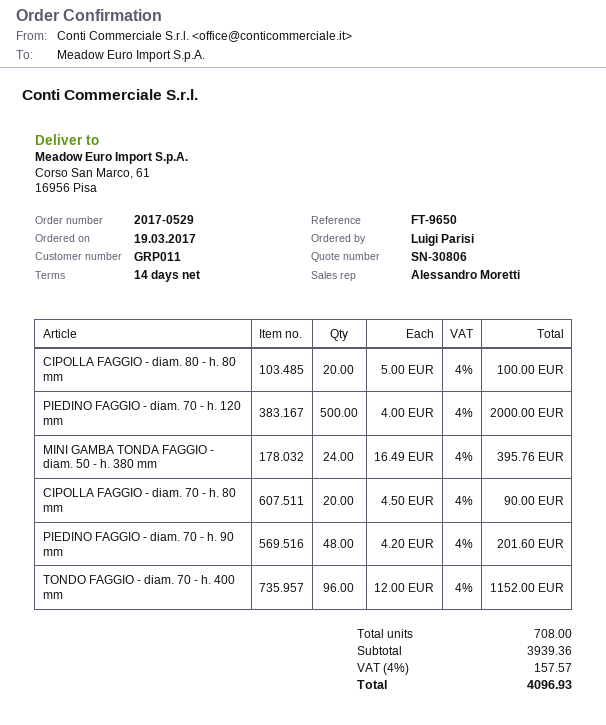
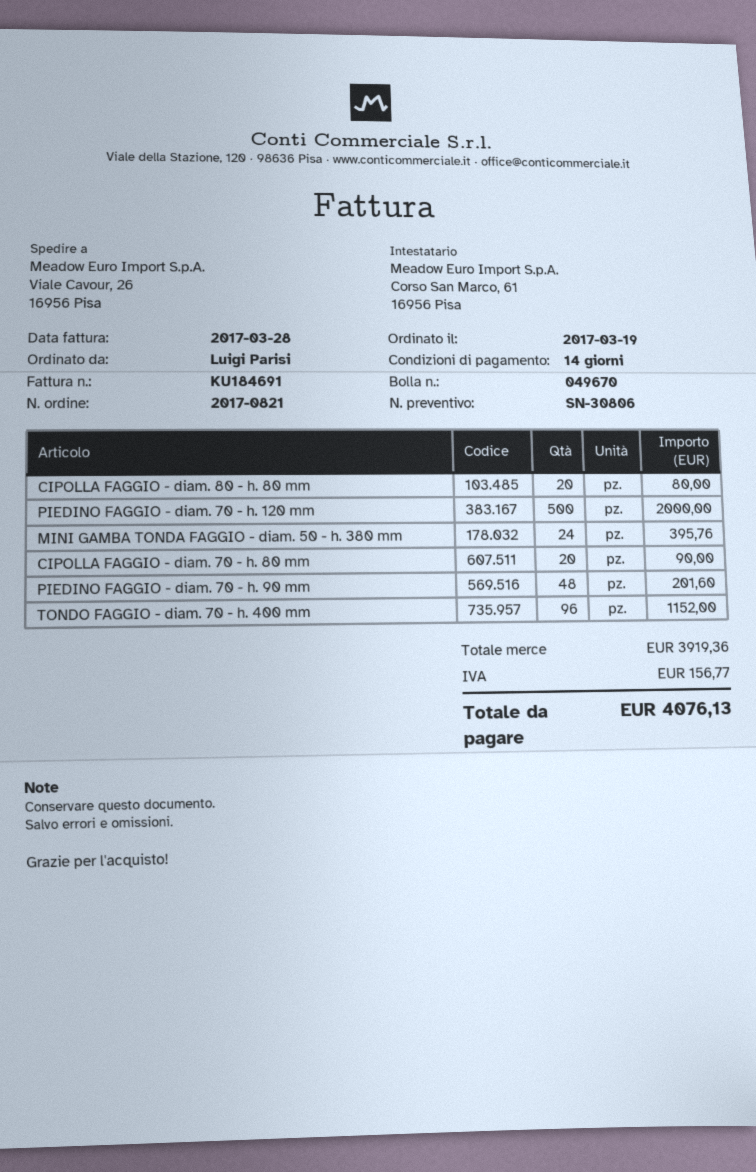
order number: 2017-0529 -> 2017-0821
ship to: Corso San Marco, 61, 16956 Pisa -> Viale Cavour, 26, 16956 Pisa
CIPOLLA FAGGIO - diam. 80 - h. 80 mm: 20 for 100.00 -> 20 for 80.00
subtotal: 3939.36 -> 3919.36
tax: 157.57 -> 156.77
total: 4096.93 -> 4076.13

